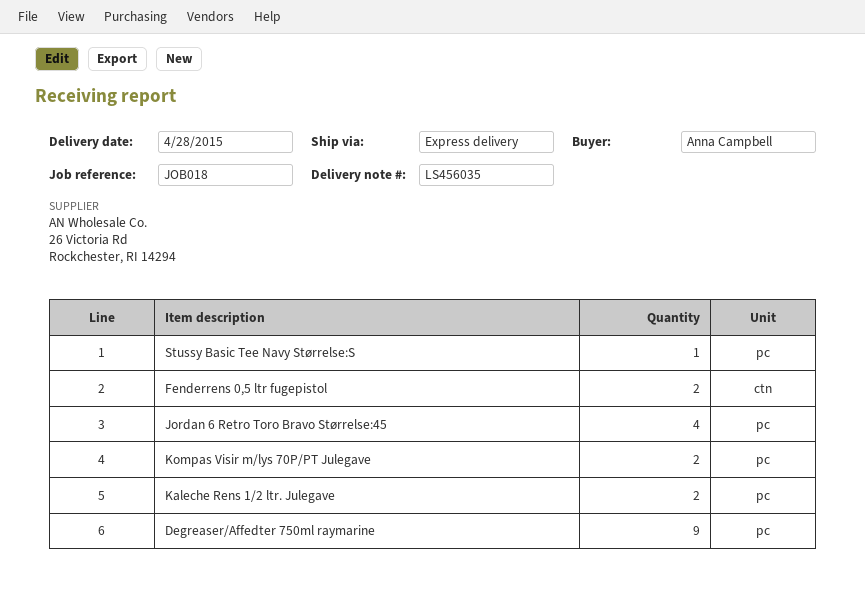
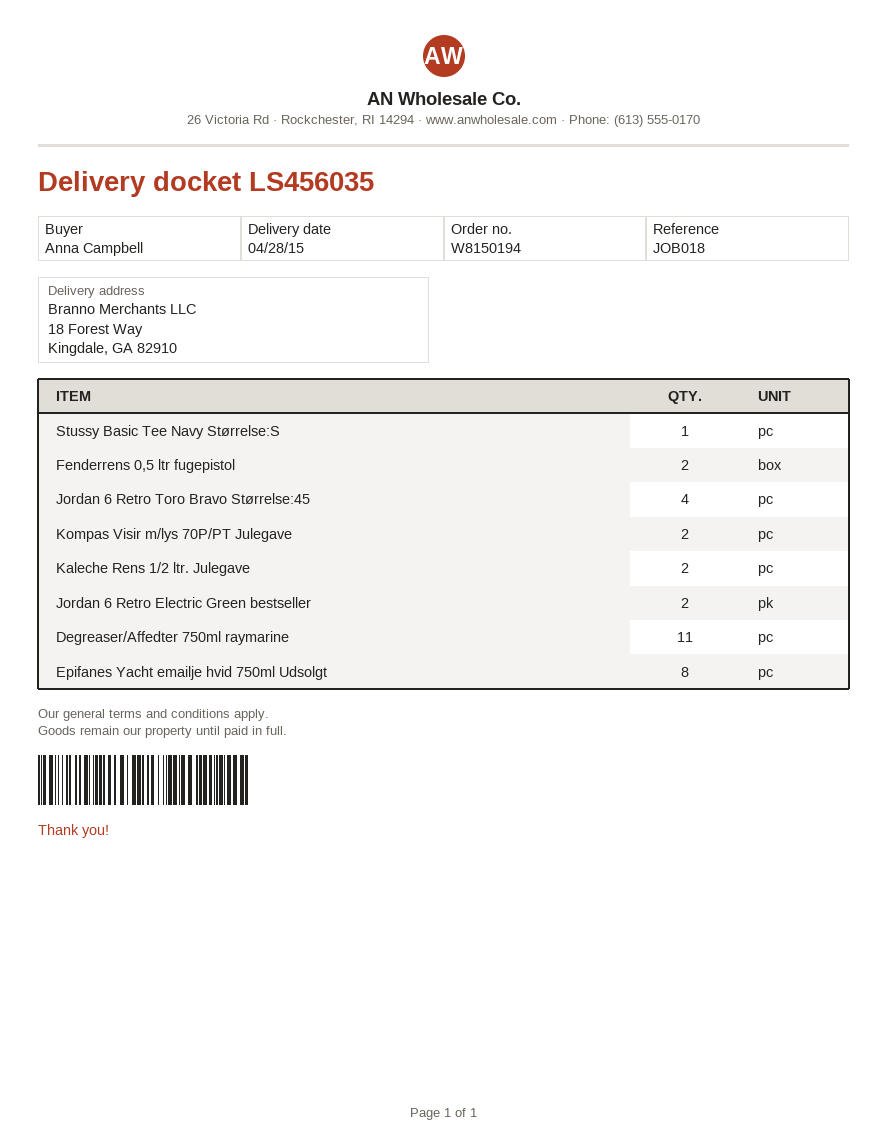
Degreaser/Affedter 750ml raymarine: 9 -> 11
Jordan 6 Retro Electric Green bestseller: none -> 2
Epifanes Yacht emailje hvid 750ml Udsolgt: none -> 8

